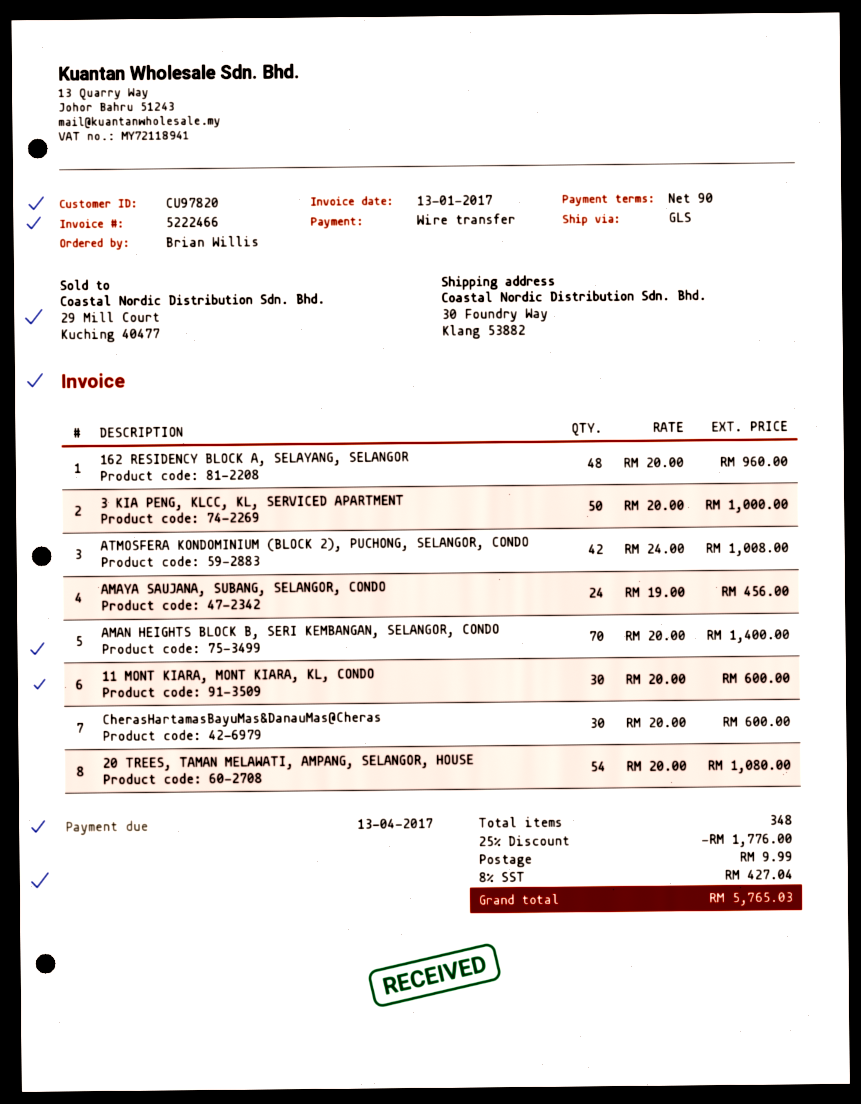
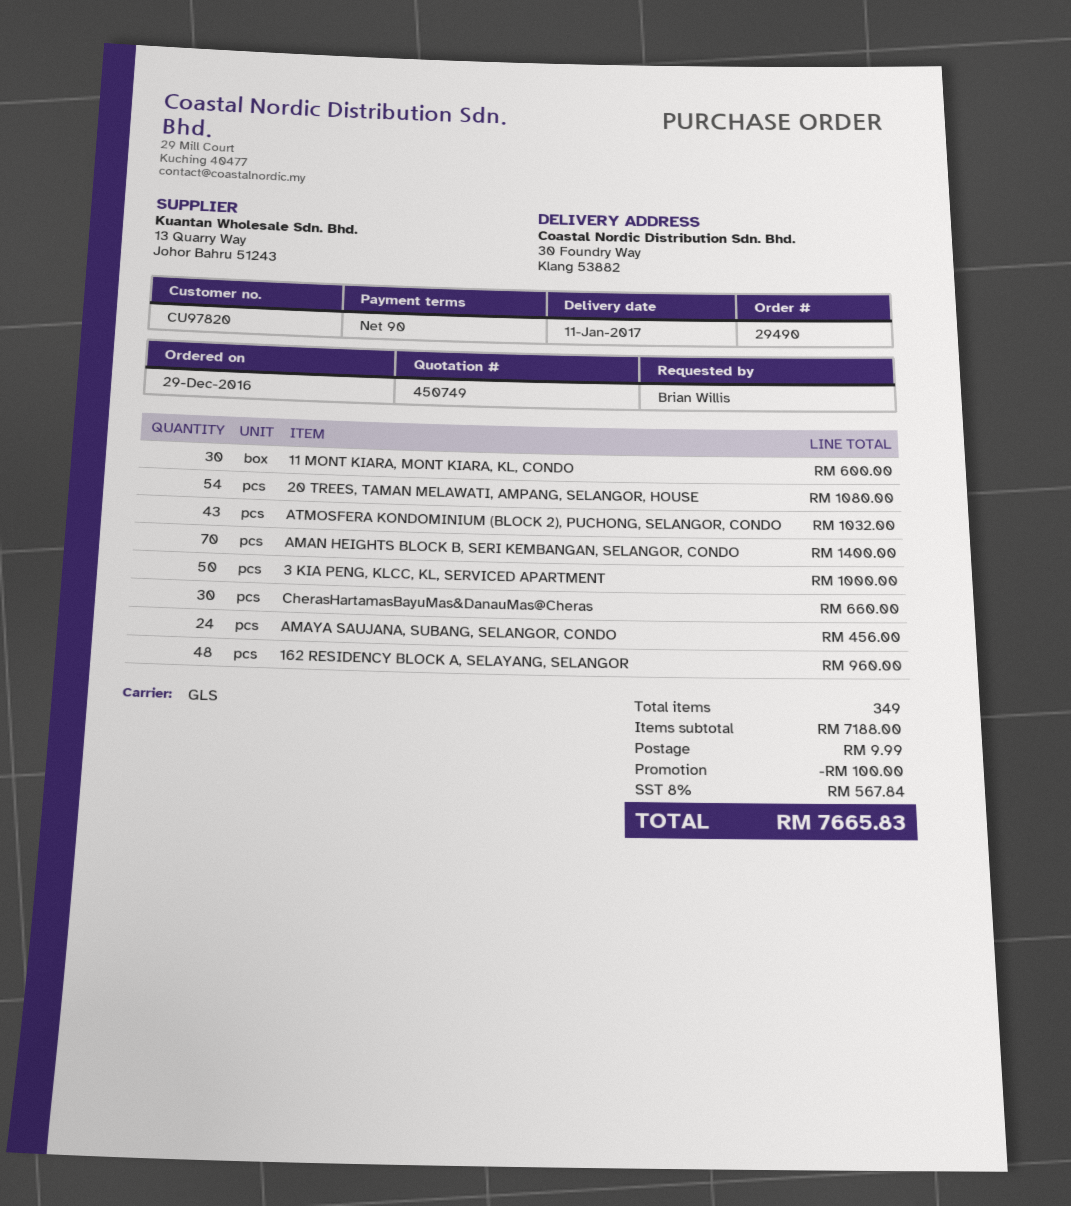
ATMOSFERA KONDOMINIUM (BLOCK 2), PUCHONG, SELANGOR, CONDO: 42 for 1008.00 -> 43 for 1032.00
CherasHartamasBayuMas&DanauMas@Cheras: 30 for 600.00 -> 30 for 660.00
total quantity: 348 -> 349
discount: 1776.00 -> 100.00
tax: 8% = 427.04 -> 8% = 567.84
total: 5765.03 -> 7665.83

